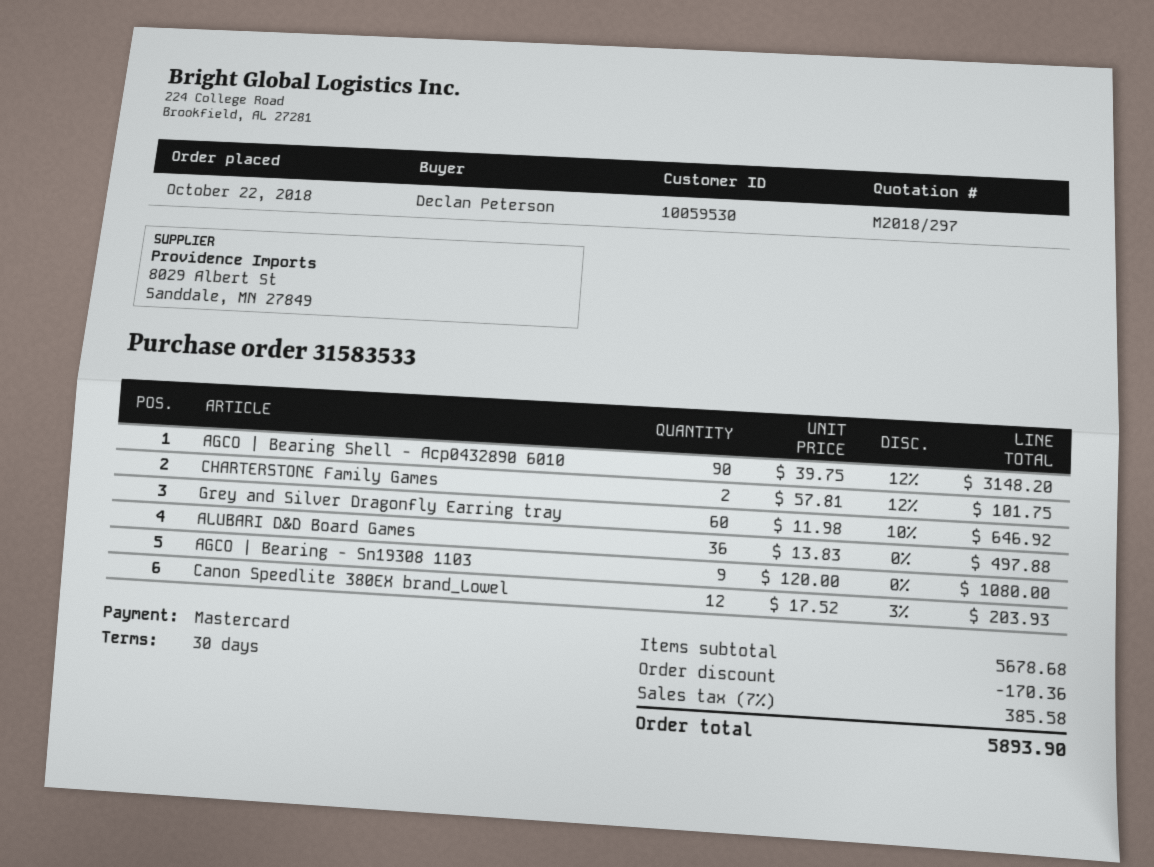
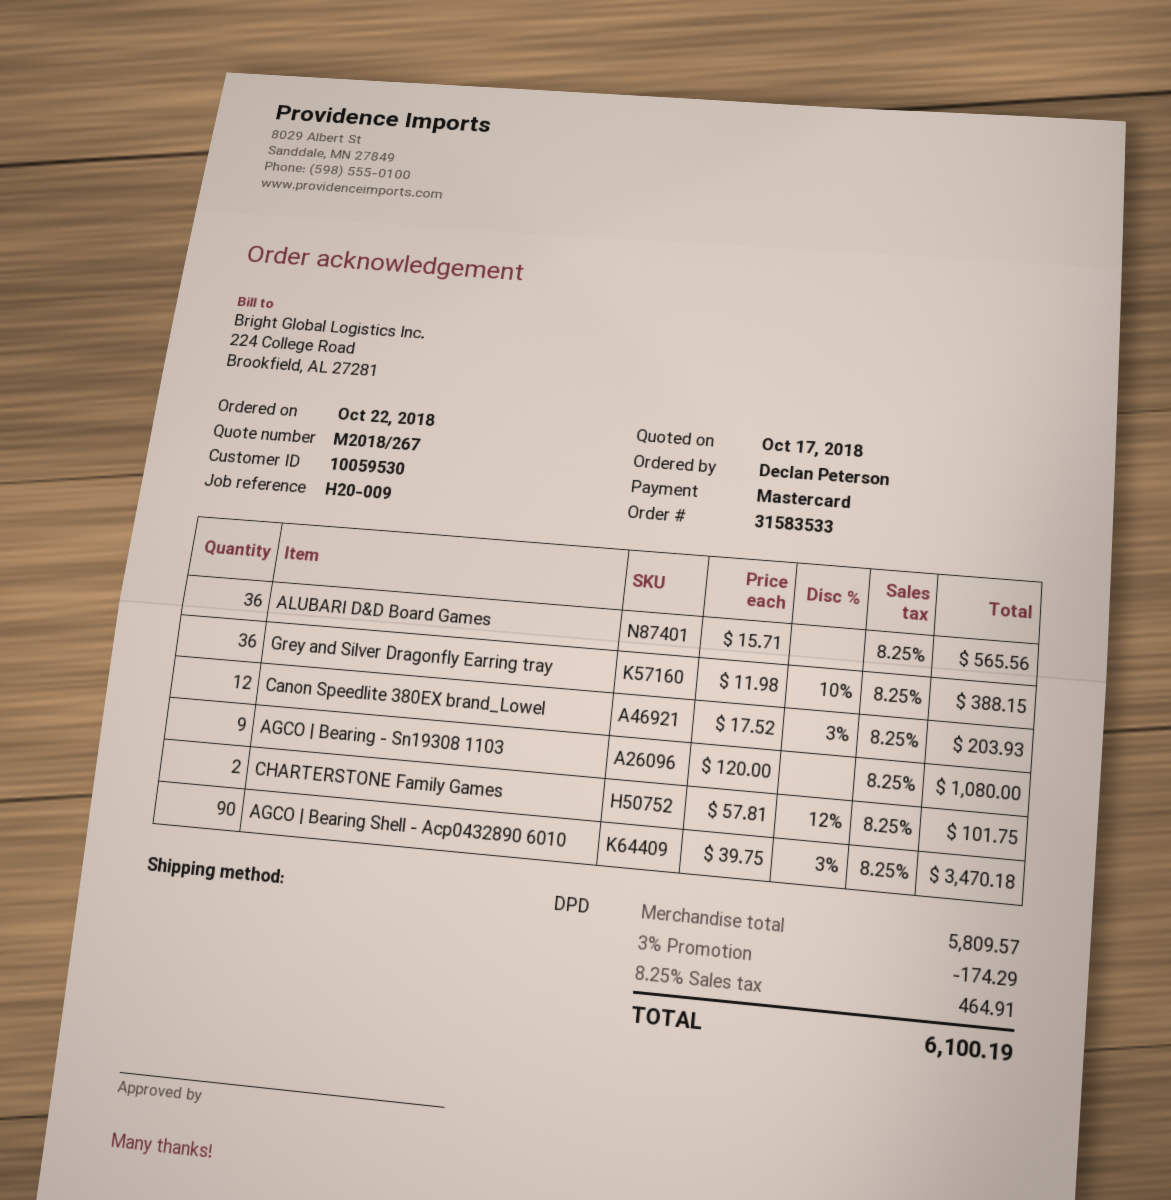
quote number: M2018/297 -> M2018/267
AGCO | Bearing Shell - Acp0432890 6010: 90 x 39.75 - 12% = 3148.20 -> 90 x 39.75 - 3% = 3470.18
Grey and Silver Dragonfly Earring tray: 60 x 11.98 - 10% = 646.92 -> 36 x 11.98 - 10% = 388.15
ALUBARI D&D Board Games: 36 x 13.83 = 497.88 -> 36 x 15.71 = 565.56
subtotal: 5678.68 -> 5809.57
discount: 170.36 -> 174.29
tax: 7% = 385.58 -> 8.25% = 464.91
total: 5893.90 -> 6100.19

